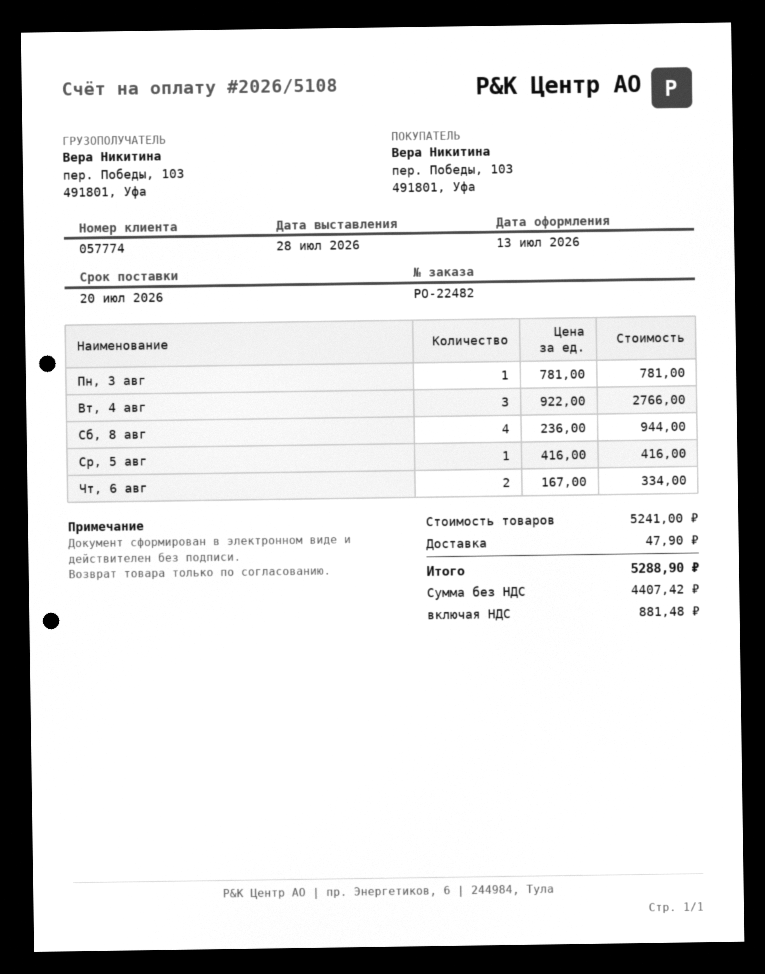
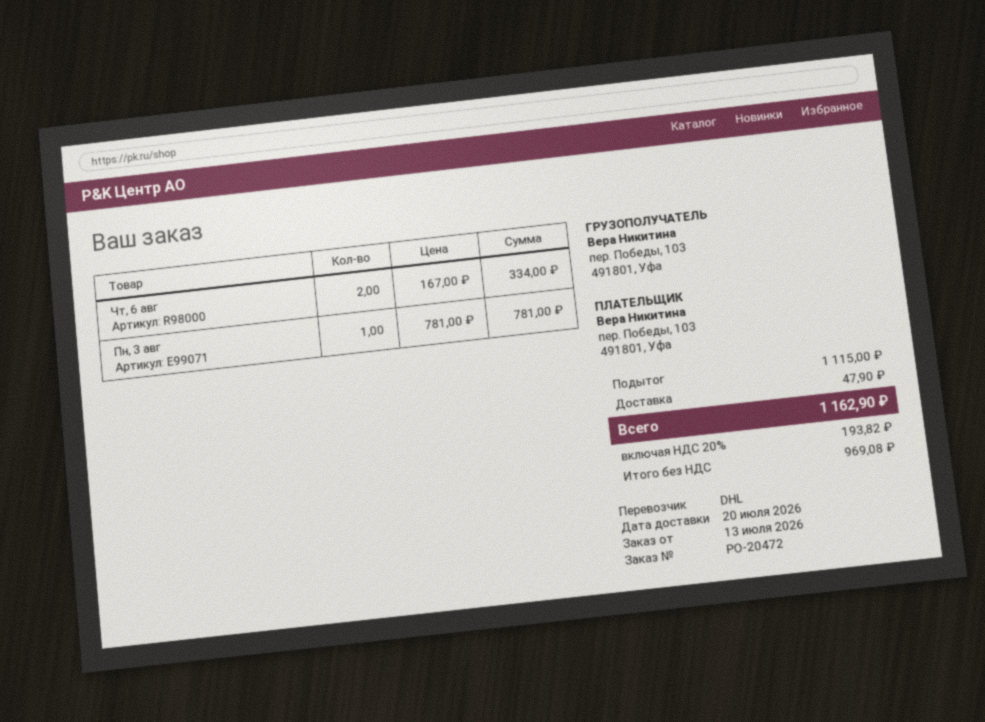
order number: PO-22482 -> PO-20472
Вт, 4 авг: 3 x 922.00 = 2766.00 -> none
Сб, 8 авг: 4 x 236.00 = 944.00 -> none
Ср, 5 авг: 1 x 416.00 = 416.00 -> none
subtotal: 5241.00 -> 1115.00
net: 4407.42 -> 969.08
tax: 881.48 -> 193.82
total: 5288.90 -> 1162.90

